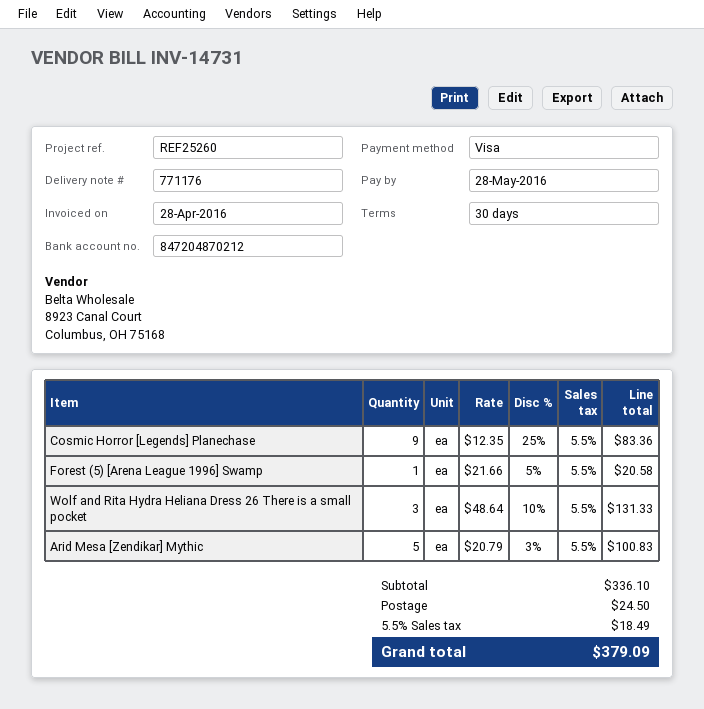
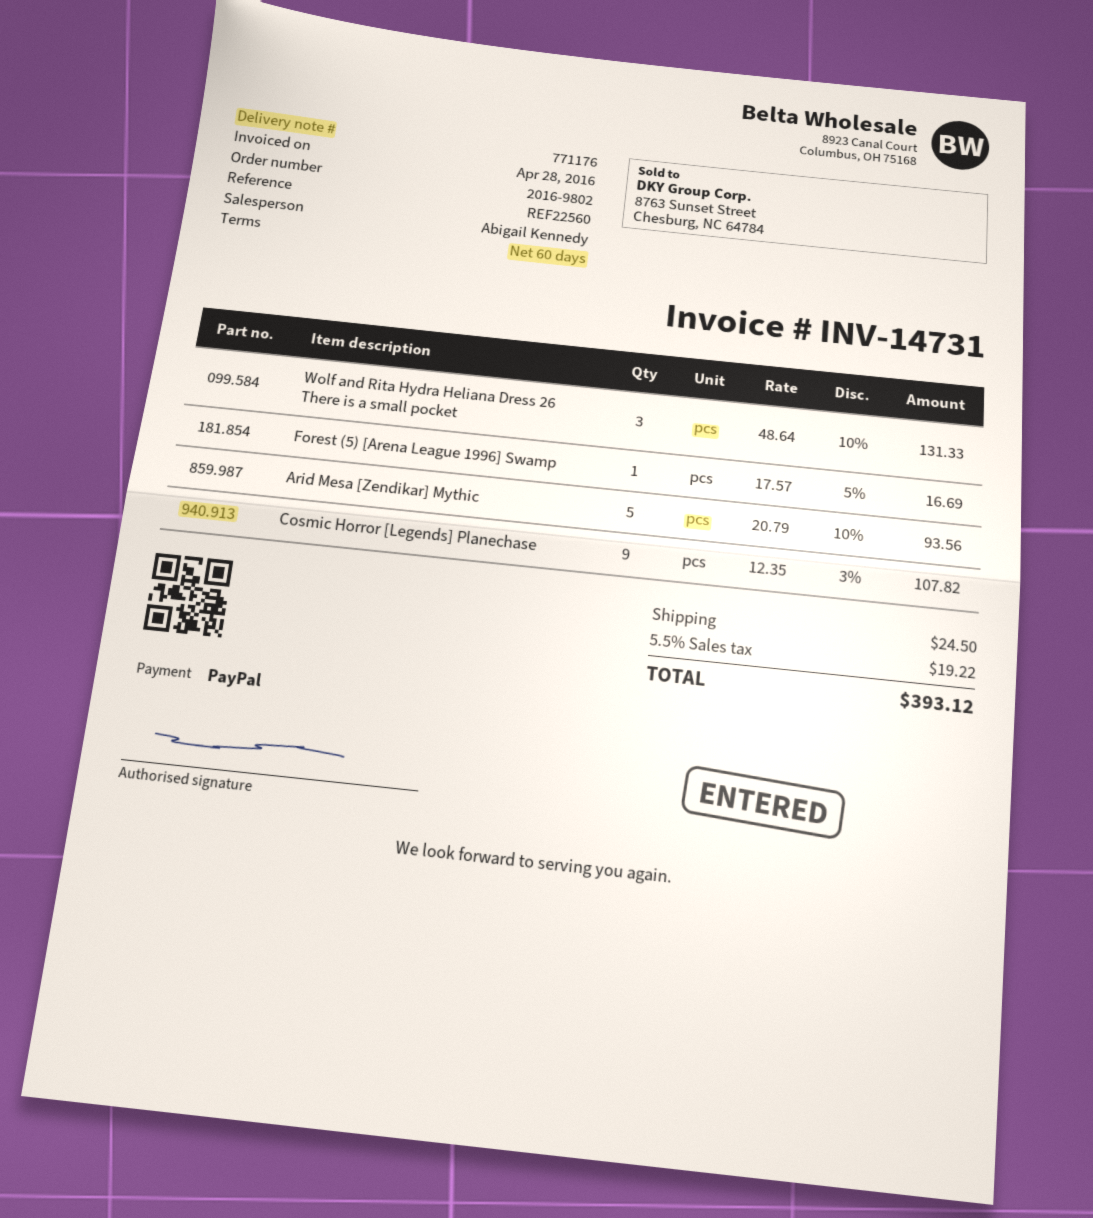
payment terms: 30 days -> 60 days
reference: REF25260 -> REF22560
payment method: Visa -> PayPal
Cosmic Horror [Legends] Planechase: 9 x 12.35 - 25% = 83.36 -> 9 x 12.35 - 3% = 107.82
Forest (5) [Arena League 1996] Swamp: 1 x 21.66 - 5% = 20.58 -> 1 x 17.57 - 5% = 16.69
Arid Mesa [Zendikar] Mythic: 5 x 20.79 - 3% = 100.83 -> 5 x 20.79 - 10% = 93.56
tax: 5.5% = 18.49 -> 5.5% = 19.22
total: 379.09 -> 393.12

